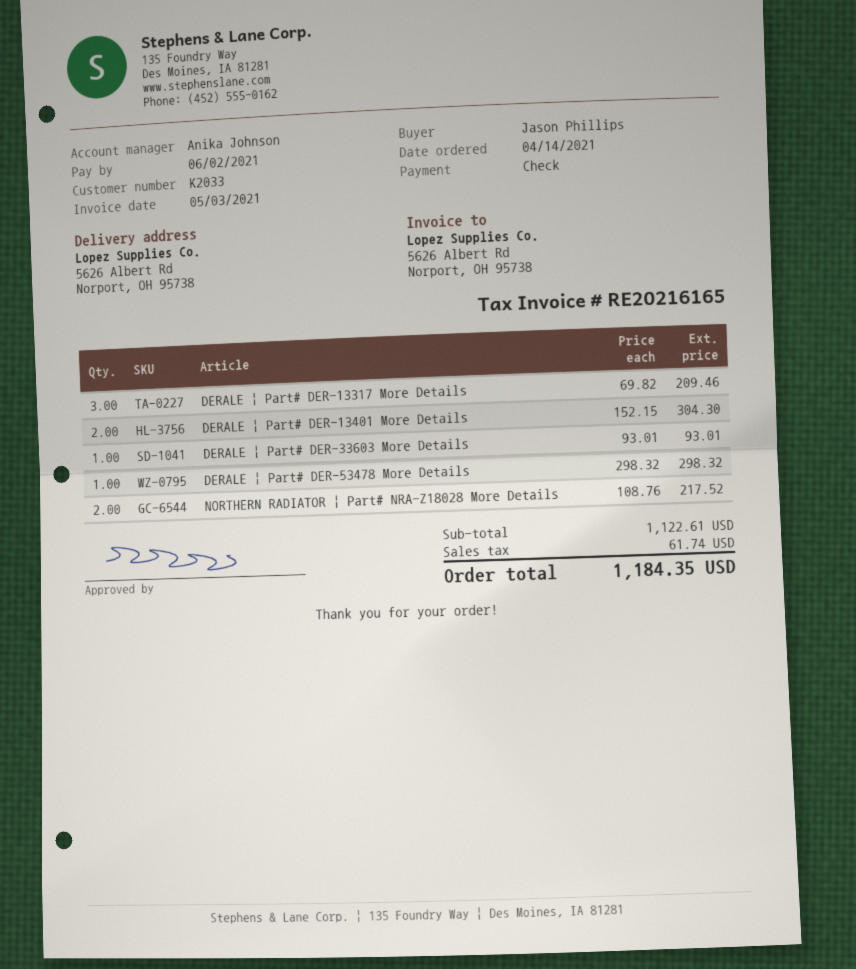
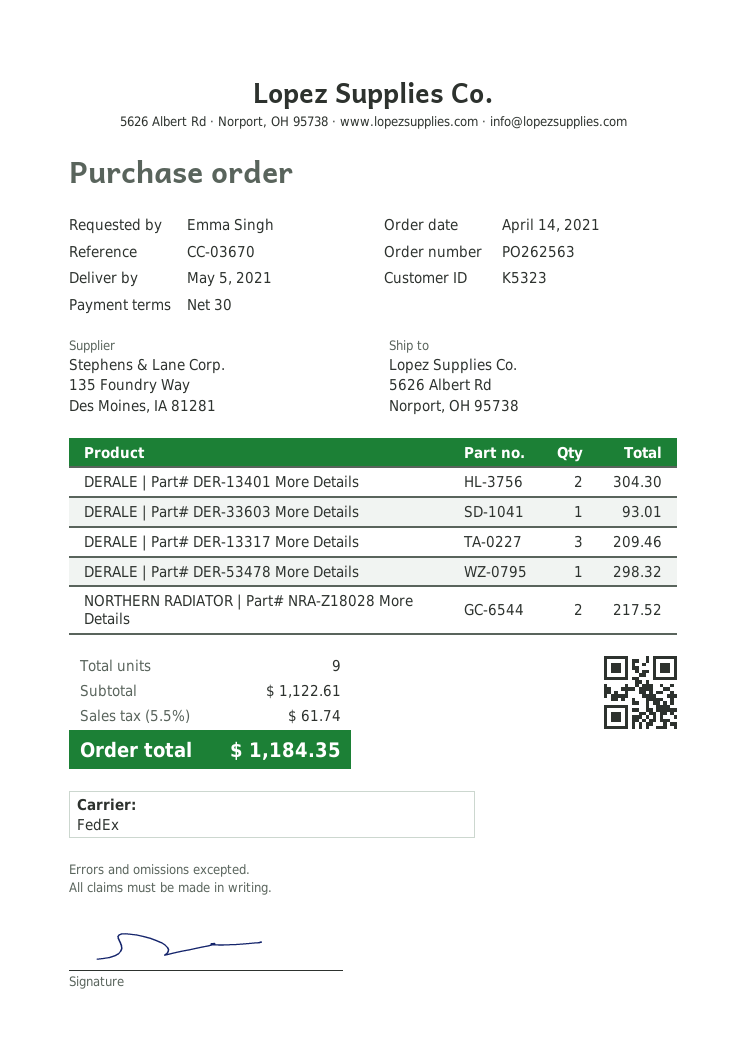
customer number: K2033 -> K5323
ordered by: Jason Phillips -> Emma Singh

